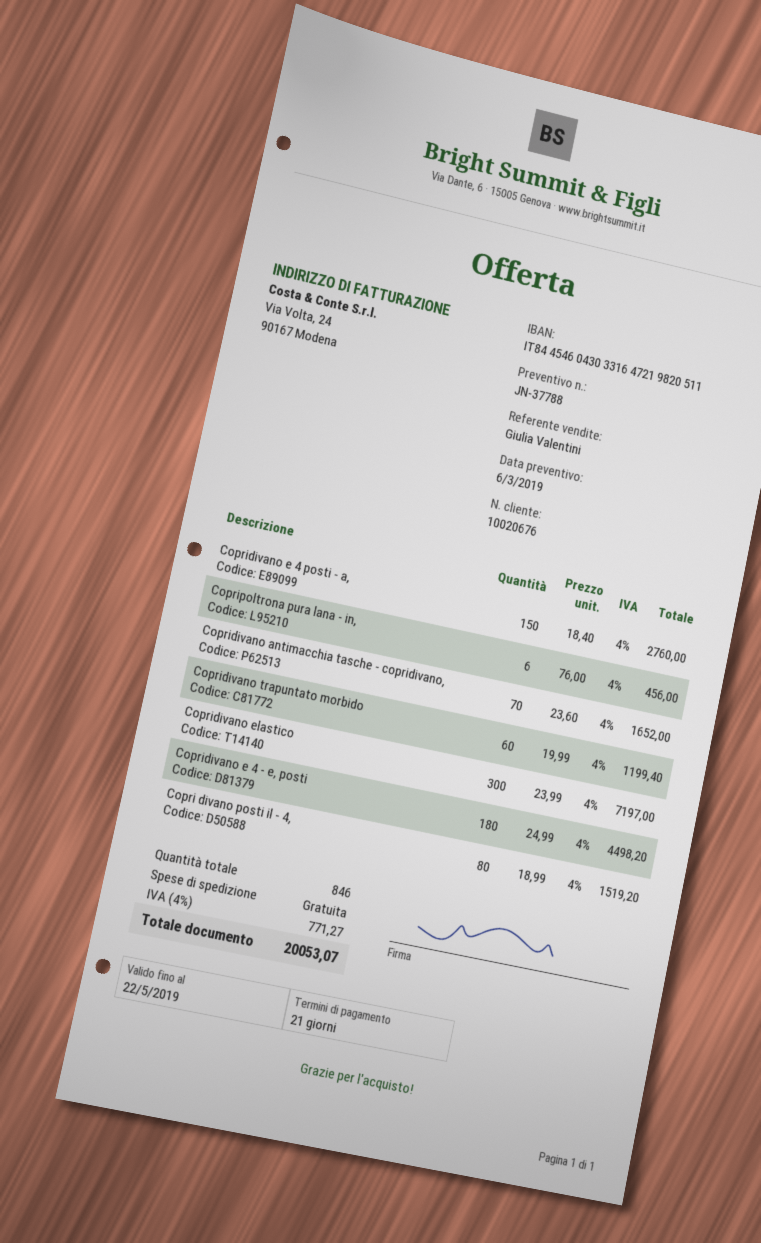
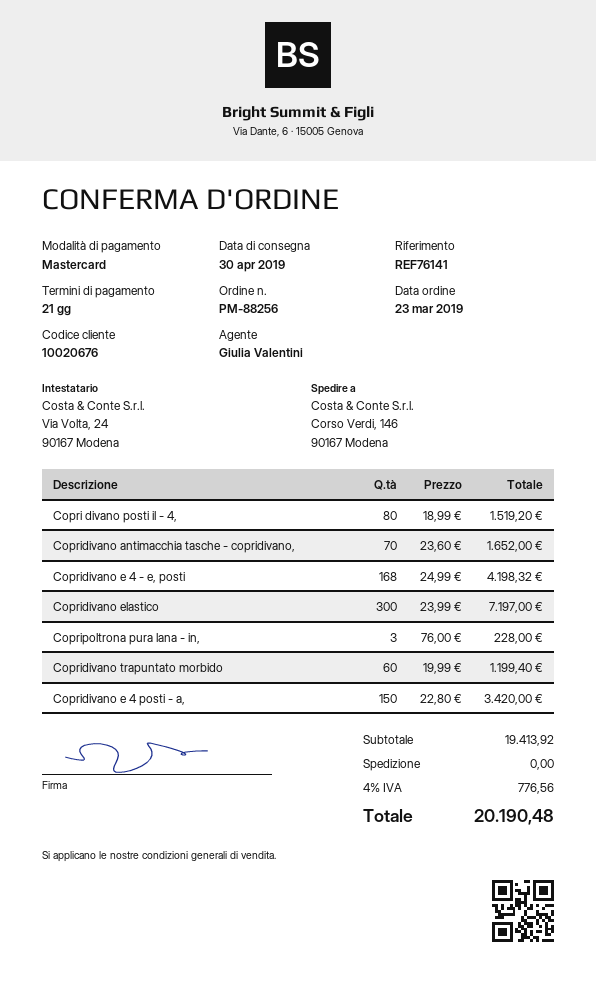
Copridivano e 4 posti - a,: 150 x 18.40 = 2760.00 -> 150 x 22.80 = 3420.00
Copripoltrona pura lana - in,: 6 x 76.00 = 456.00 -> 3 x 76.00 = 228.00
Copridivano e 4 - e, posti: 180 x 24.99 = 4498.20 -> 168 x 24.99 = 4198.32
tax: 4% = 771.27 -> 4% = 776.56
total: 20053.07 -> 20190.48

